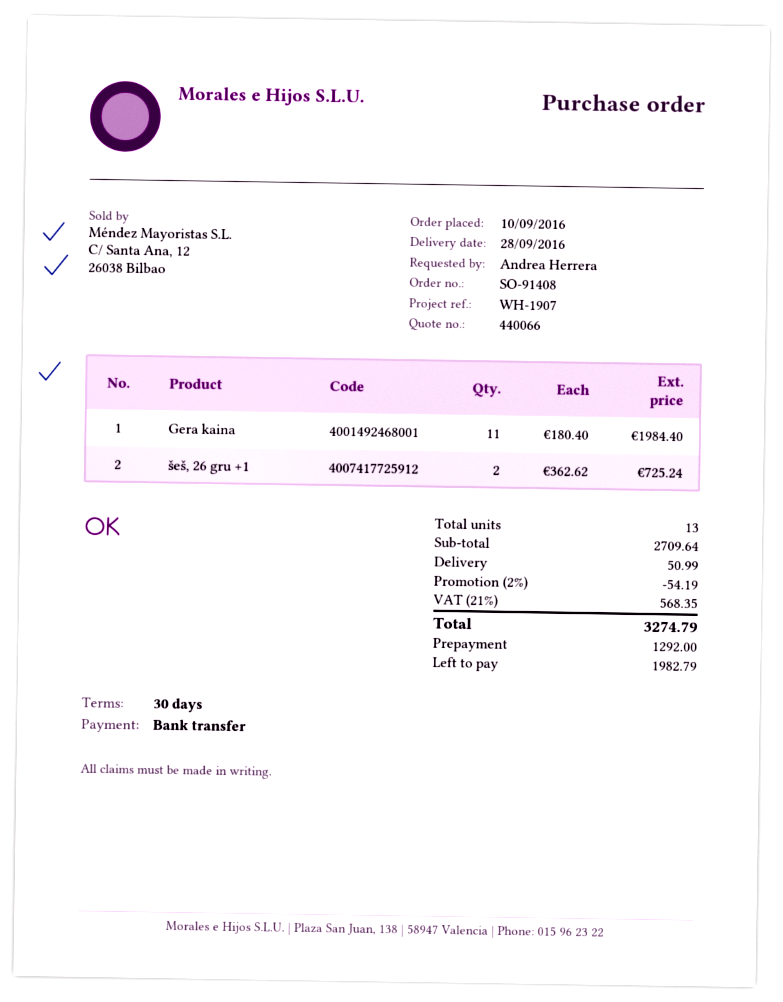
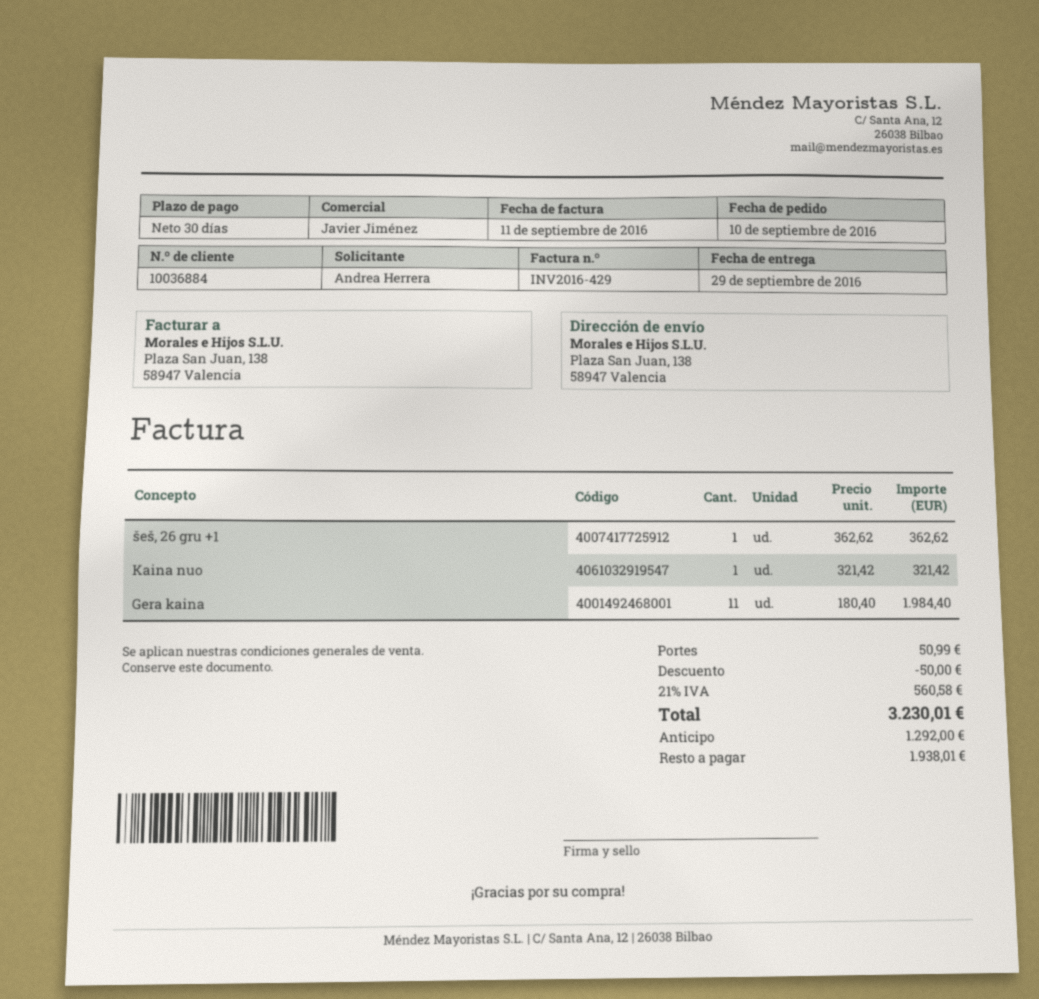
delivery date: 2016-09-28 -> 2016-09-29
šeš, 26 gru +1: 2 x 362.62 = 725.24 -> 1 x 362.62 = 362.62
Kaina nuo: none -> 1 x 321.42 = 321.42
discount: 54.19 -> 50.00
tax: 21% = 568.35 -> 21% = 560.58
total: 3274.79 -> 3230.01
balance: 1982.79 -> 1938.01

